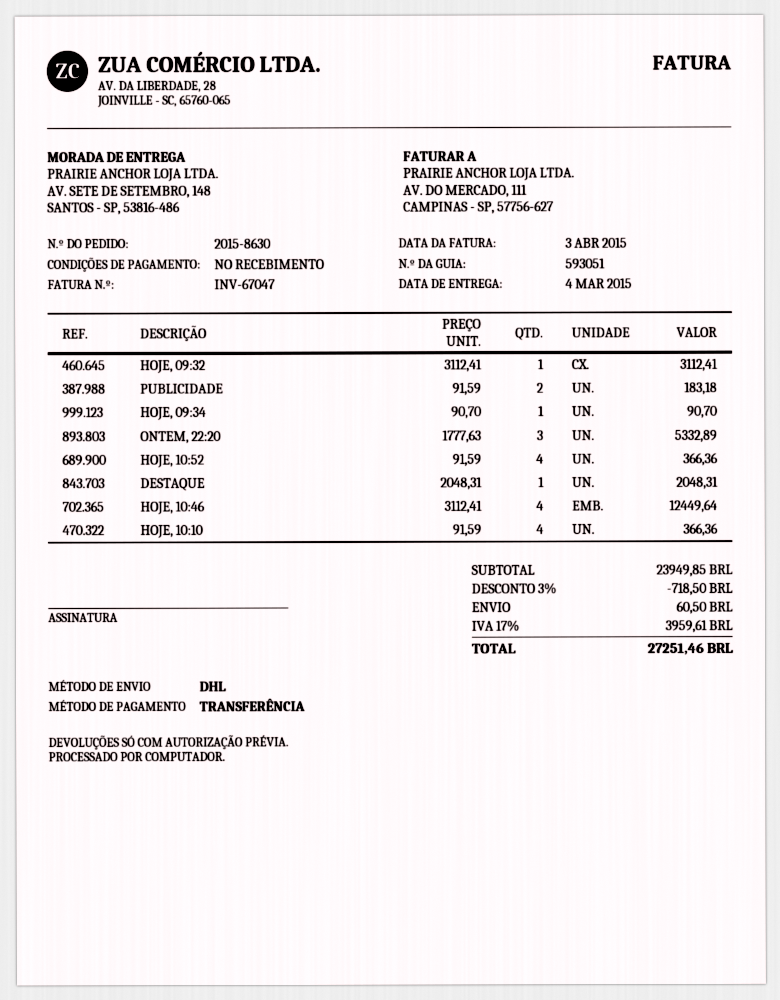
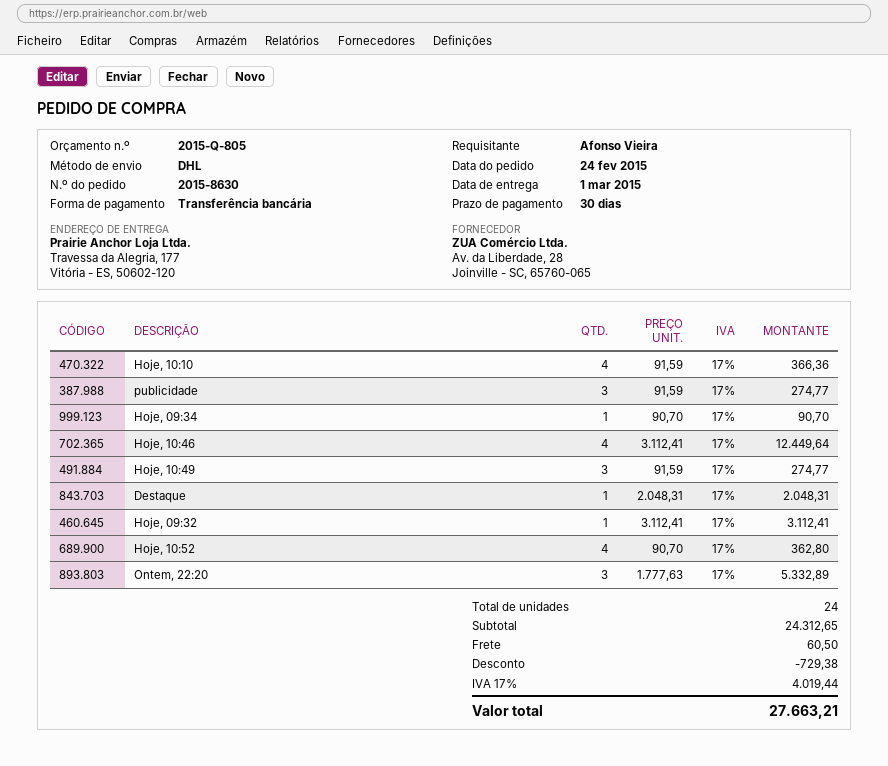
delivery date: 2015-03-04 -> 2015-03-01
payment terms: on receipt -> 30 days
ship to: AV. SETE DE SETEMBRO, 148, SANTOS - SP, 53816-486 -> Travessa da Alegria, 177, Vitória - ES, 50602-120
PUBLICIDADE: 2 x 91.59 = 183.18 -> 3 x 91.59 = 274.77
HOJE, 10:52: 4 x 91.59 = 366.36 -> 4 x 90.70 = 362.80
Hoje, 10:49: none -> 3 x 91.59 = 274.77
subtotal: 23949.85 -> 24312.65
discount: 718.50 -> 729.38
tax: 17% = 3959.61 -> 17% = 4019.44
total: 27251.46 -> 27663.21

